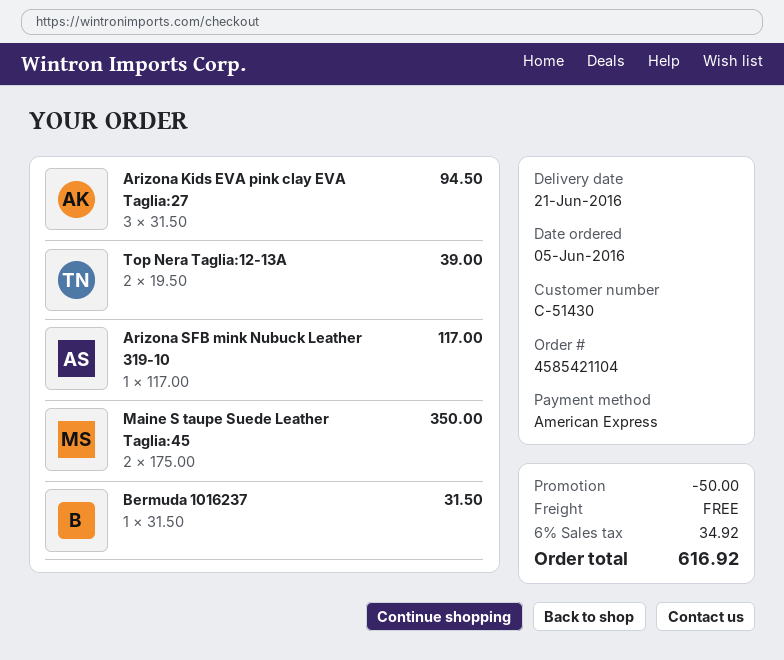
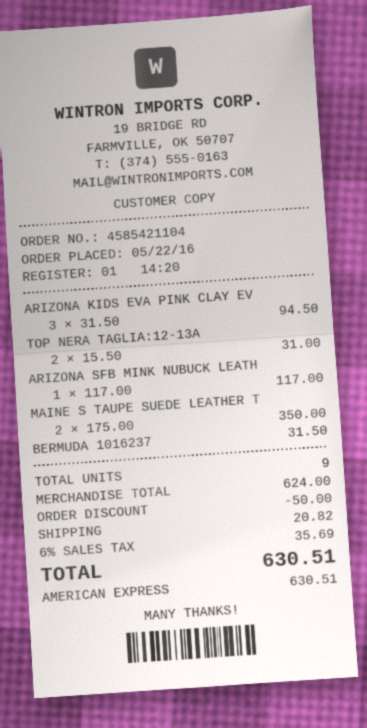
order date: 2016-06-05 -> 2016-05-22
Top Nera Taglia:12-13A: 2 x 19.50 = 39.00 -> 2 x 15.50 = 31.00
shipping: 0.00 -> 20.82
tax: 6% = 34.92 -> 6% = 35.69
total: 616.92 -> 630.51

